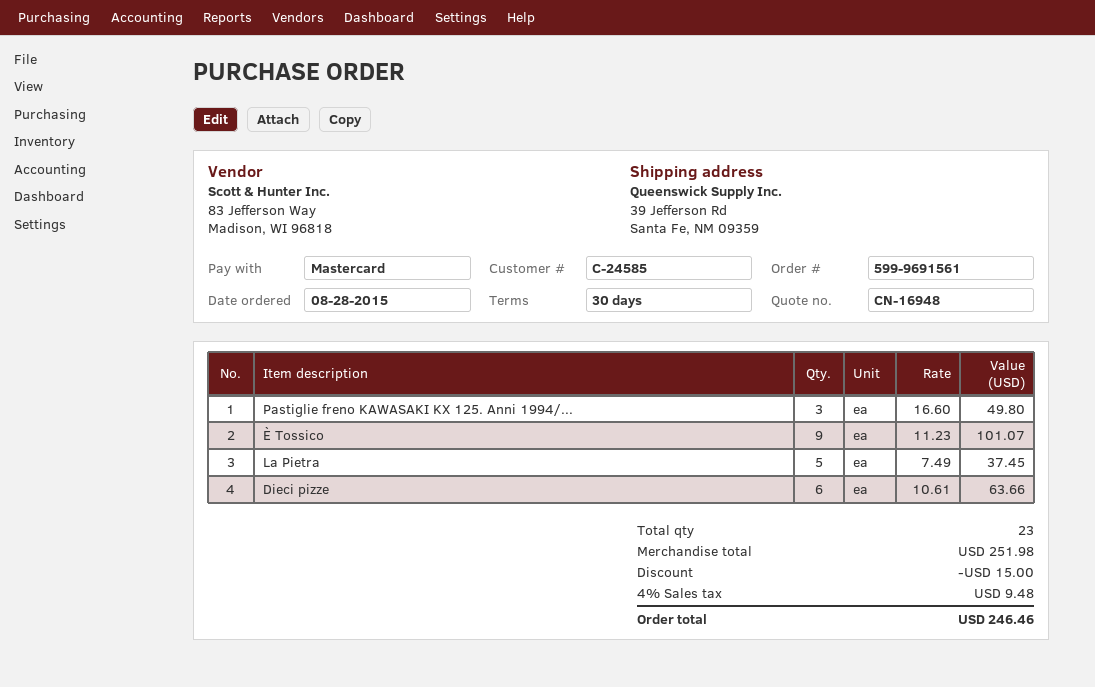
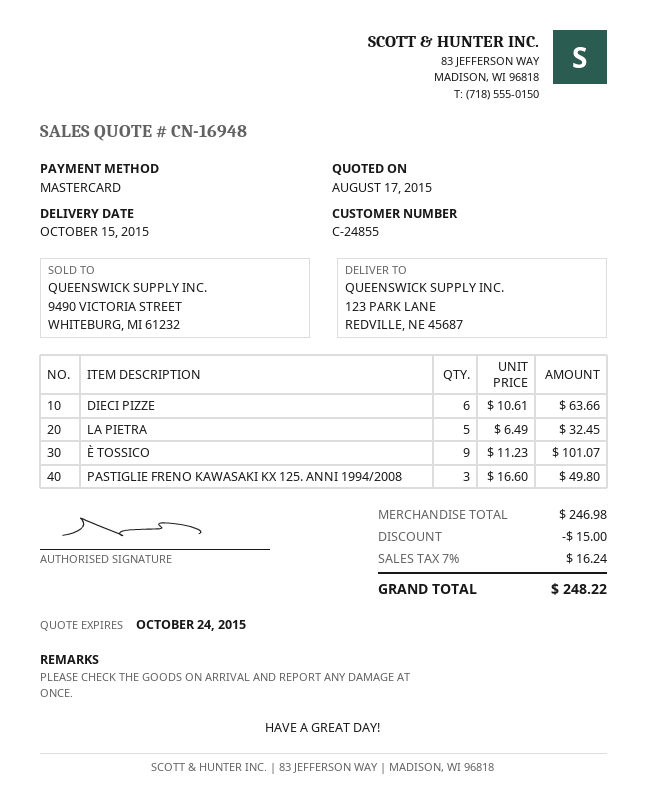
customer number: C-24585 -> C-24855
ship to: 39 Jefferson Rd, Santa Fe, NM 09359 -> 123 PARK LANE, REDVILLE, NE 45687
La Pietra: 5 x 7.49 = 37.45 -> 5 x 6.49 = 32.45
subtotal: 251.98 -> 246.98
tax: 4% = 9.48 -> 7% = 16.24
total: 246.46 -> 248.22

